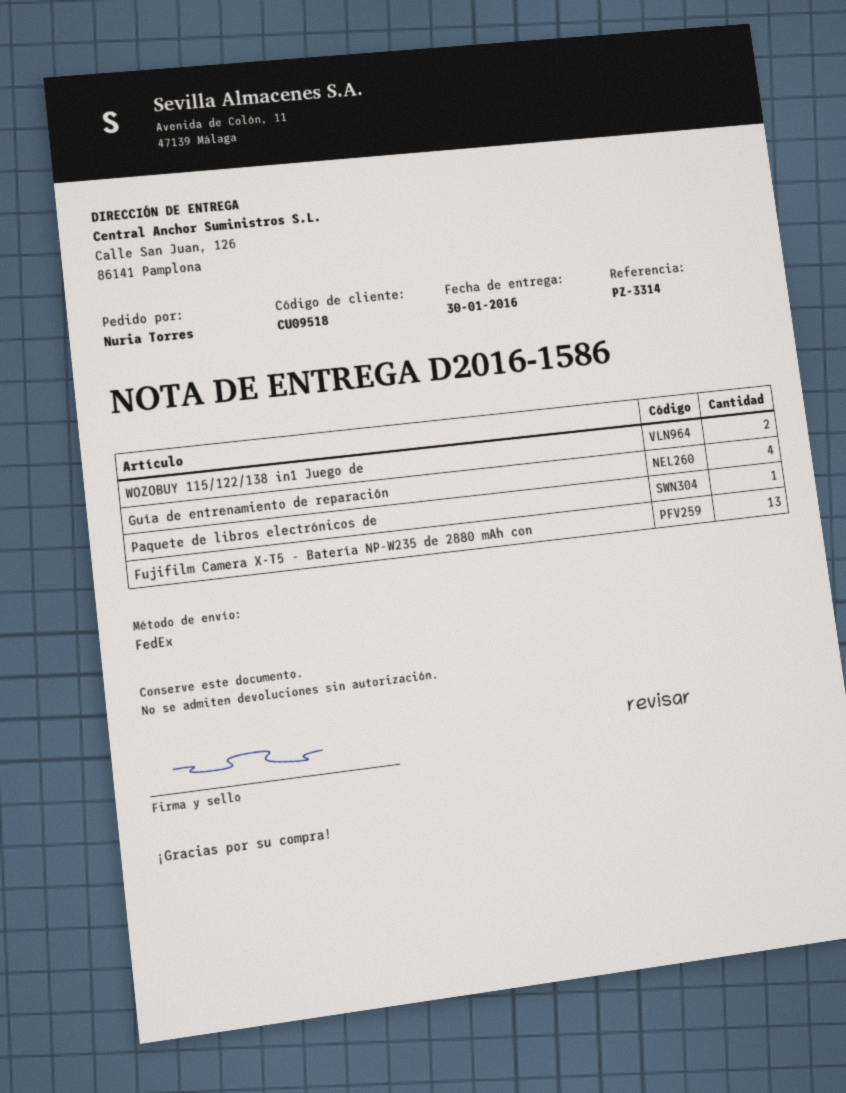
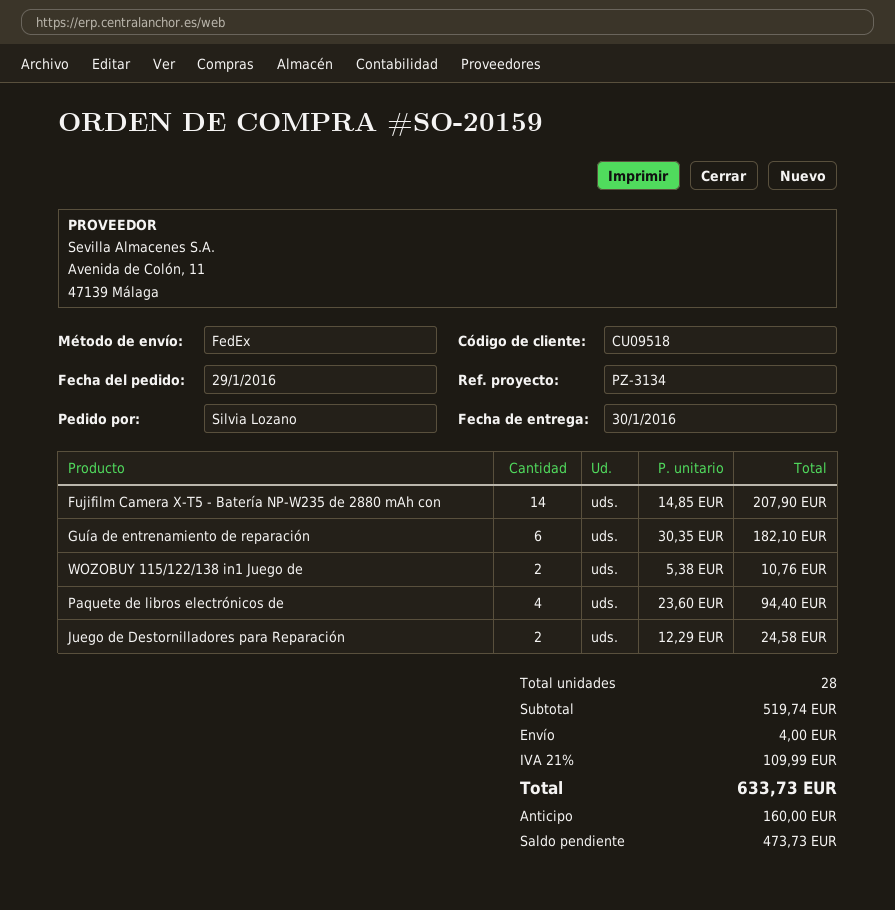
reference: PZ-3314 -> PZ-3134
ordered by: Nuria Torres -> Silvia Lozano
Guía de entrenamiento de reparación: 4 -> 6
Paquete de libros electrónicos de: 1 -> 4
Fujifilm Camera X-T5 - Batería NP-W235 de 2880 mAh con: 13 -> 14
Juego de Destornilladores para Reparación: none -> 2

